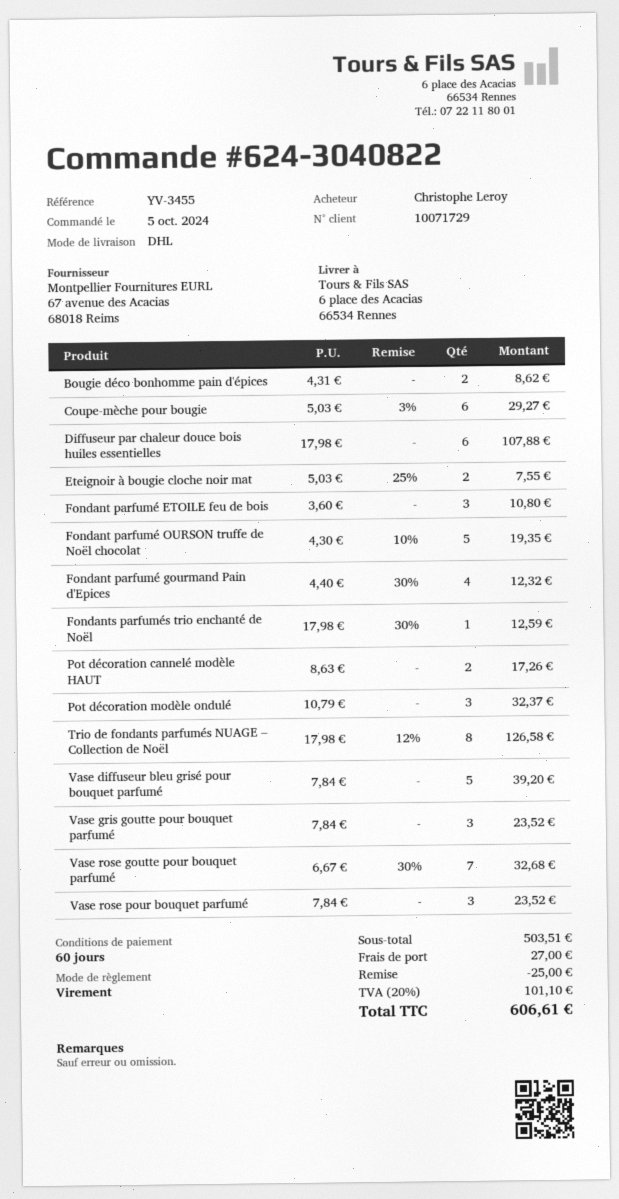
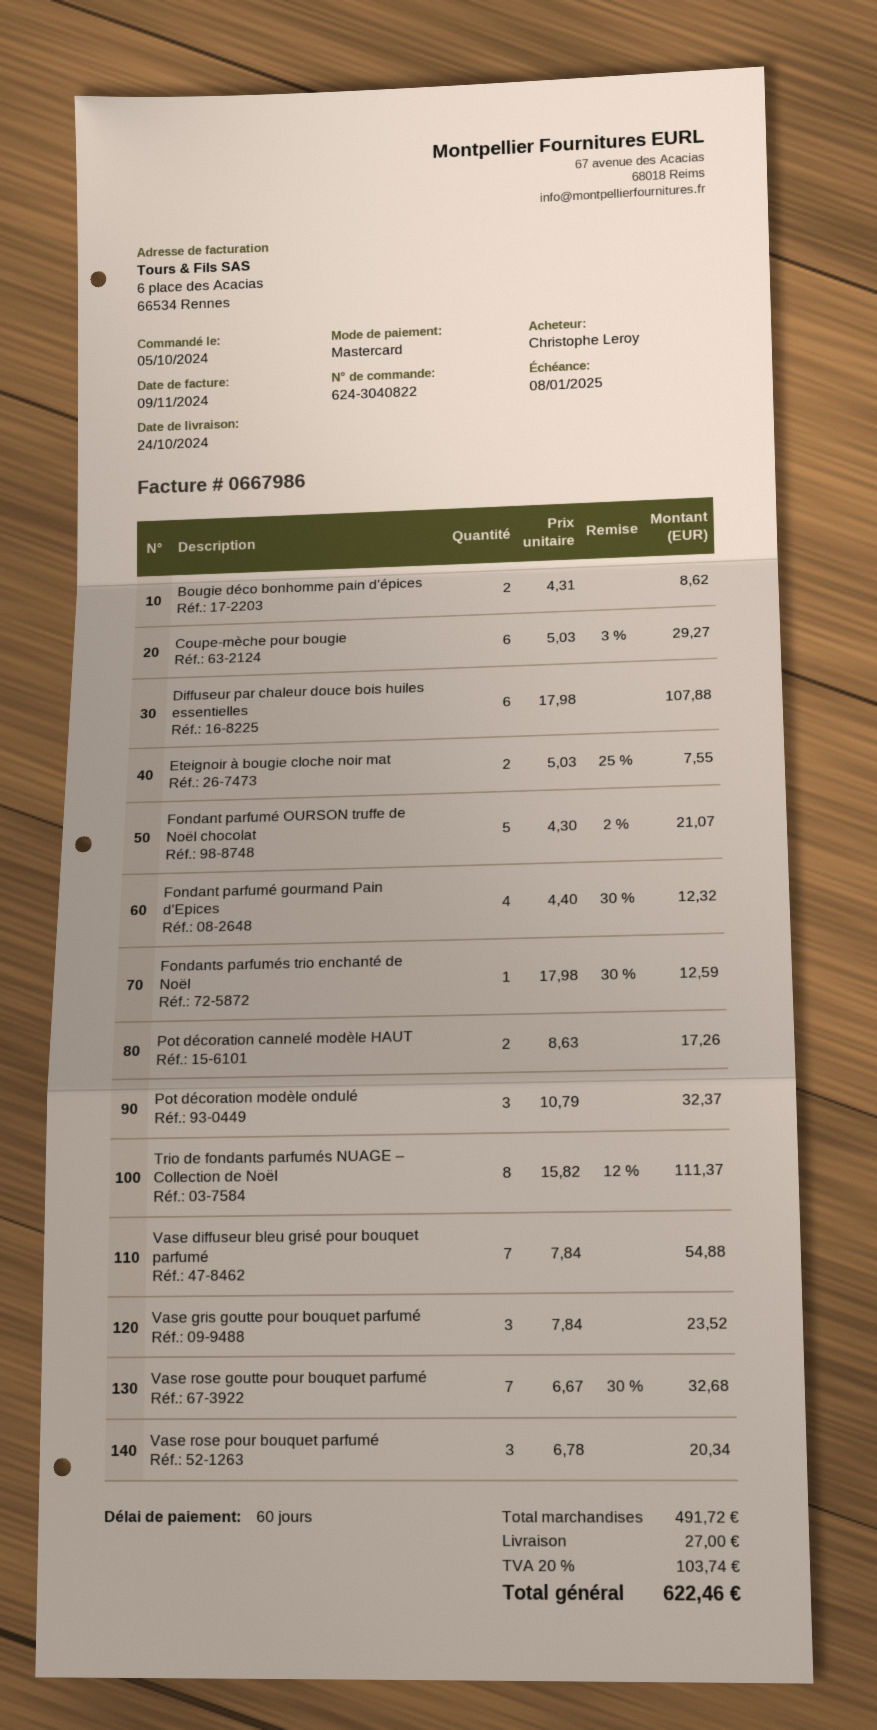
payment method: bank transfer -> Mastercard
Fondant parfumé ETOILE feu de bois: 3 x 3.60 = 10.80 -> none
Fondant parfumé OURSON truffe de Noël chocolat: 5 x 4.30 - 10% = 19.35 -> 5 x 4.30 - 2% = 21.07
Trio de fondants parfumés NUAGE – Collection de Noël: 8 x 17.98 - 12% = 126.58 -> 8 x 15.82 - 12% = 111.37
Vase diffuseur bleu grisé pour bouquet parfumé: 5 x 7.84 = 39.20 -> 7 x 7.84 = 54.88
Vase rose pour bouquet parfumé: 3 x 7.84 = 23.52 -> 3 x 6.78 = 20.34
subtotal: 503.51 -> 491.72
discount: 25.00 -> none
tax: 20% = 101.10 -> 20% = 103.74
total: 606.61 -> 622.46

